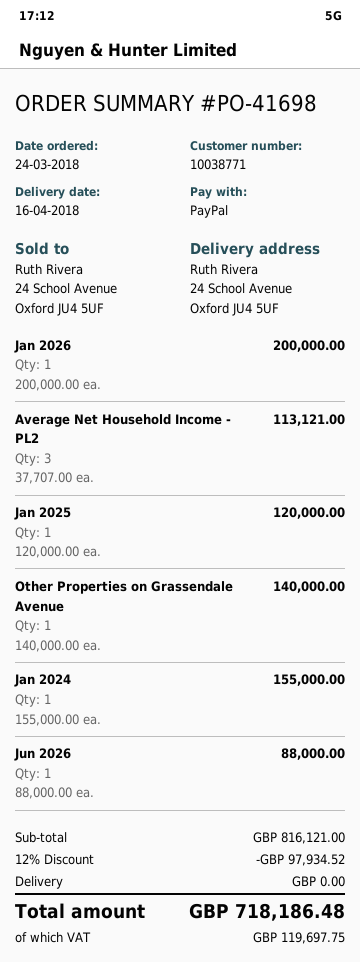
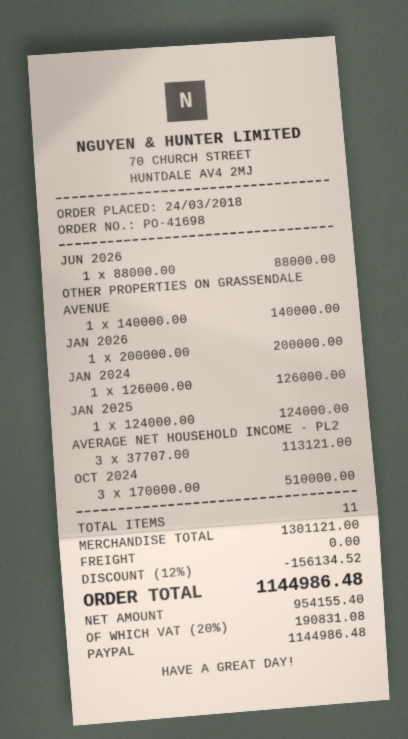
Jan 2025: 1 x 120000.00 = 120000.00 -> 1 x 124000.00 = 124000.00
Jan 2024: 1 x 155000.00 = 155000.00 -> 1 x 126000.00 = 126000.00
OCT 2024: none -> 3 x 170000.00 = 510000.00
subtotal: 816121.00 -> 1301121.00
discount: 12% = 97934.52 -> 12% = 156134.52
tax: 119697.75 -> 190831.08
total: 718186.48 -> 1144986.48

